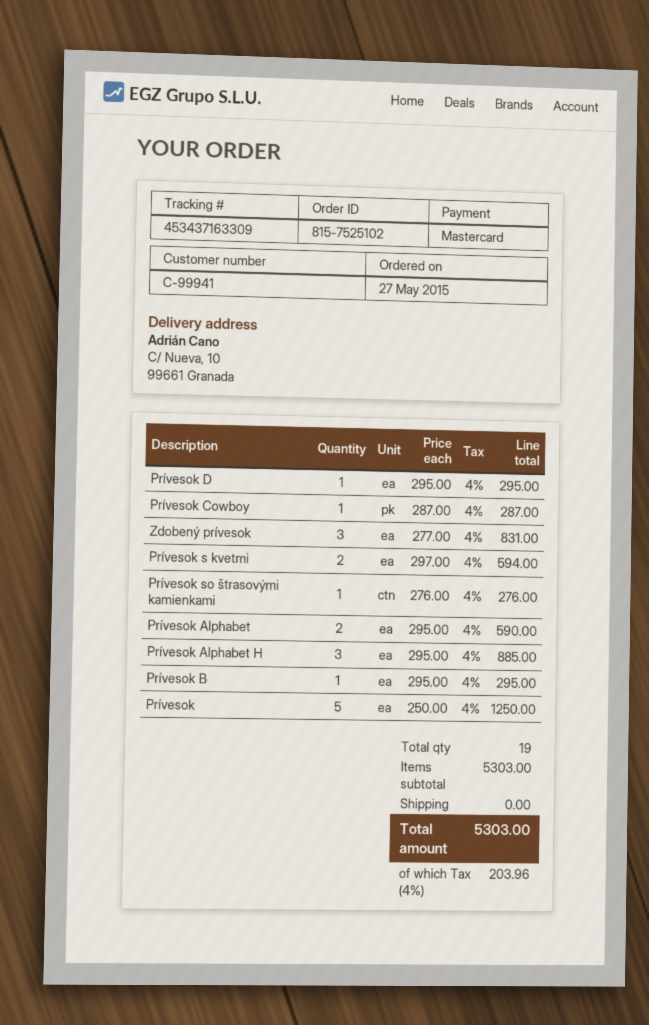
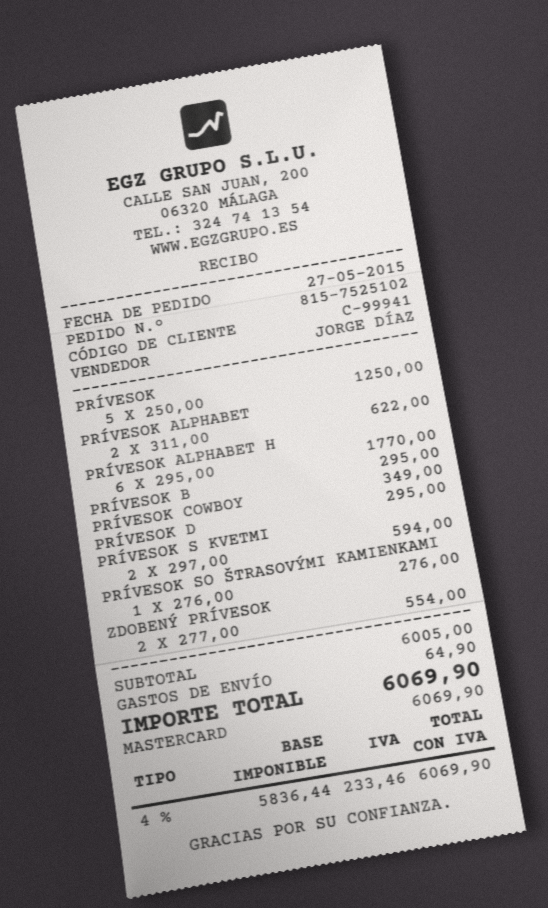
Prívesok Cowboy: 1 x 287.00 = 287.00 -> 1 x 349.00 = 349.00
Zdobený prívesok: 3 x 277.00 = 831.00 -> 2 x 277.00 = 554.00
Prívesok Alphabet: 2 x 295.00 = 590.00 -> 2 x 311.00 = 622.00
Prívesok Alphabet H: 3 x 295.00 = 885.00 -> 6 x 295.00 = 1770.00
subtotal: 5303.00 -> 6005.00
shipping: 0.00 -> 64.90
tax: 4% = 203.96 -> 4% = 233.46
total: 5303.00 -> 6069.90

